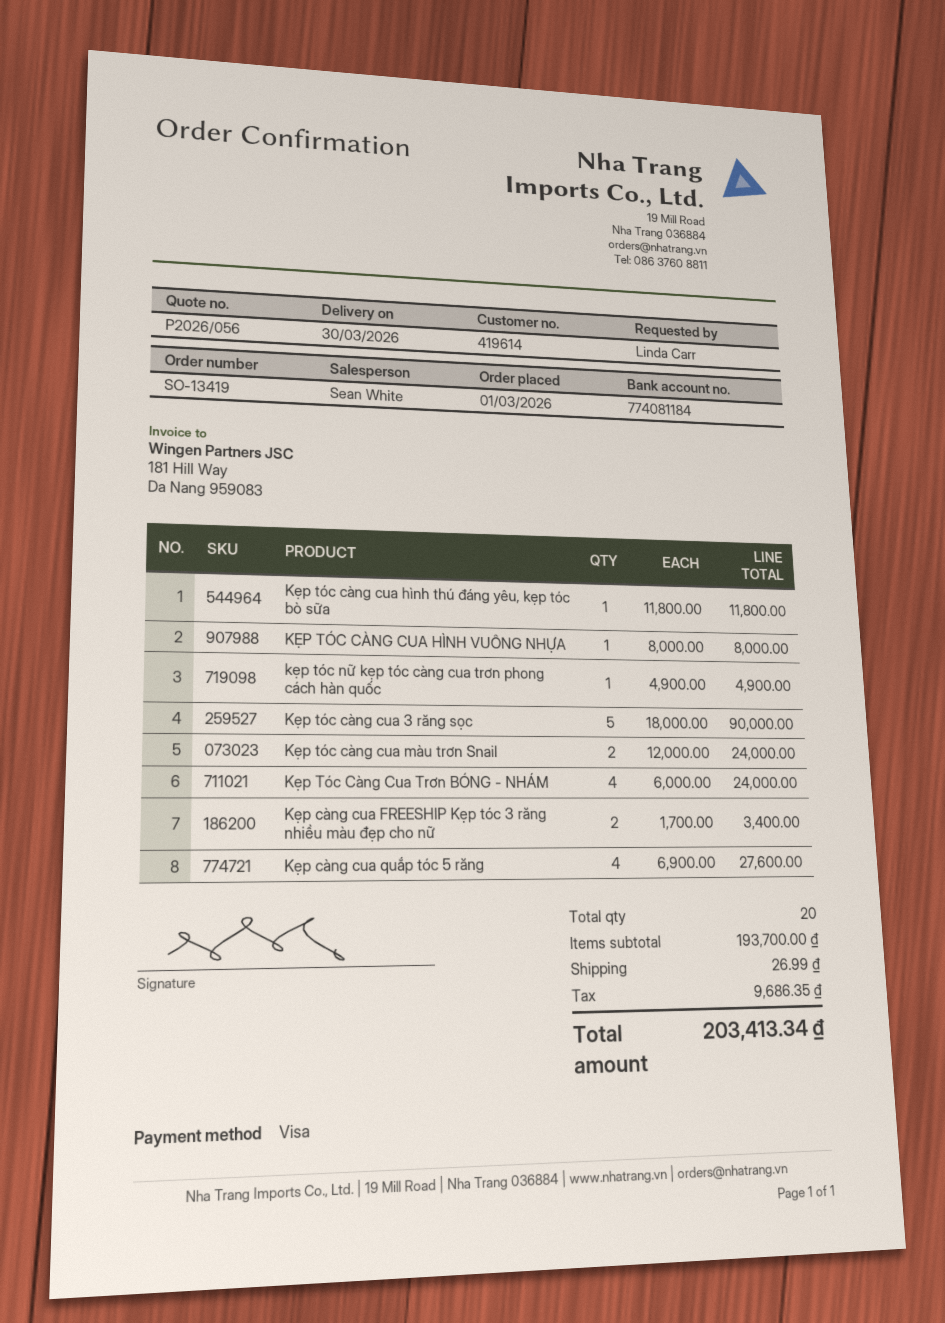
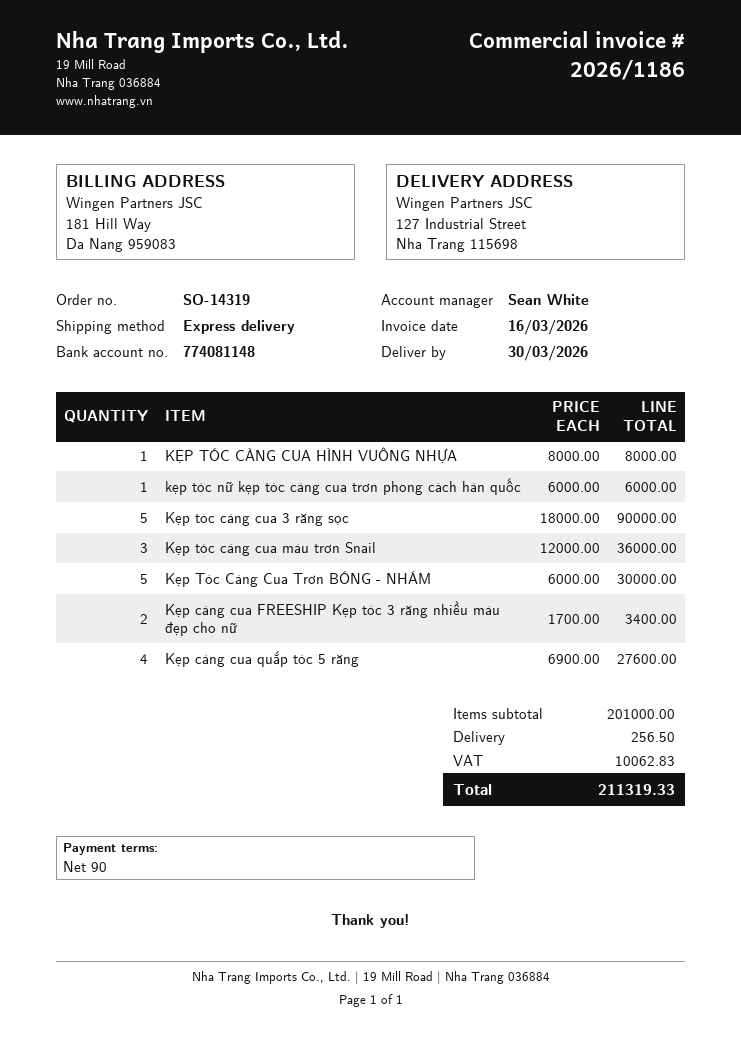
order number: SO-13419 -> SO-14319
bank account: 774081184 -> 774081148
Kẹp tóc càng cua hình thú đáng yêu, kẹp tóc bò sữa: 1 x 11800.00 = 11800.00 -> none
kẹp tóc nữ kẹp tóc càng cua trơn phong cách hàn quốc: 1 x 4900.00 = 4900.00 -> 1 x 6000.00 = 6000.00
Kẹp tóc càng cua màu trơn Snail: 2 x 12000.00 = 24000.00 -> 3 x 12000.00 = 36000.00
Kẹp Tóc Càng Cua Trơn BÓNG - NHÁM: 4 x 6000.00 = 24000.00 -> 5 x 6000.00 = 30000.00
subtotal: 193700.00 -> 201000.00
shipping: 26.99 -> 256.50
tax: 9686.35 -> 10062.83
total: 203413.34 -> 211319.33

